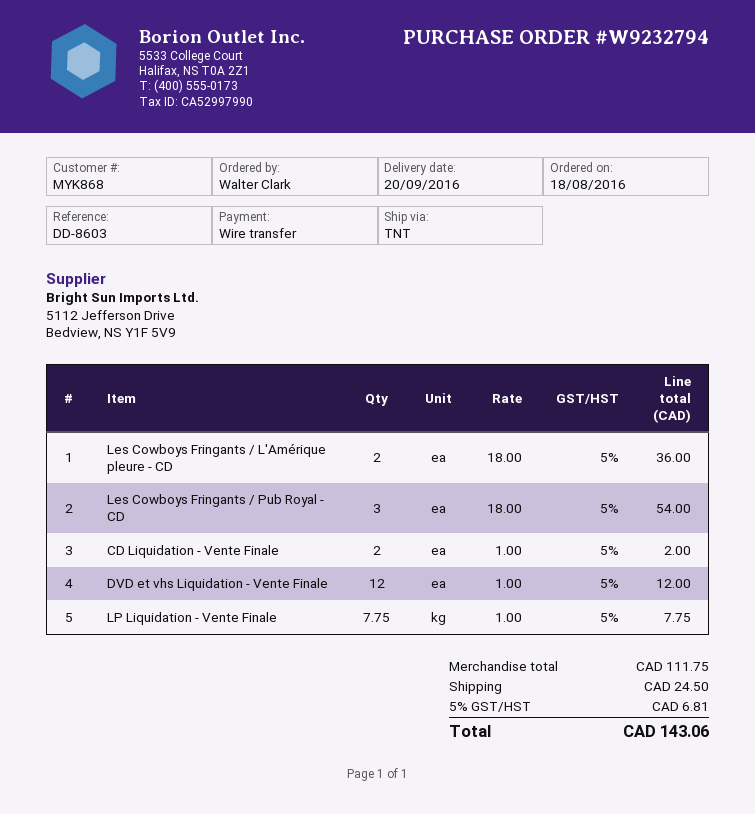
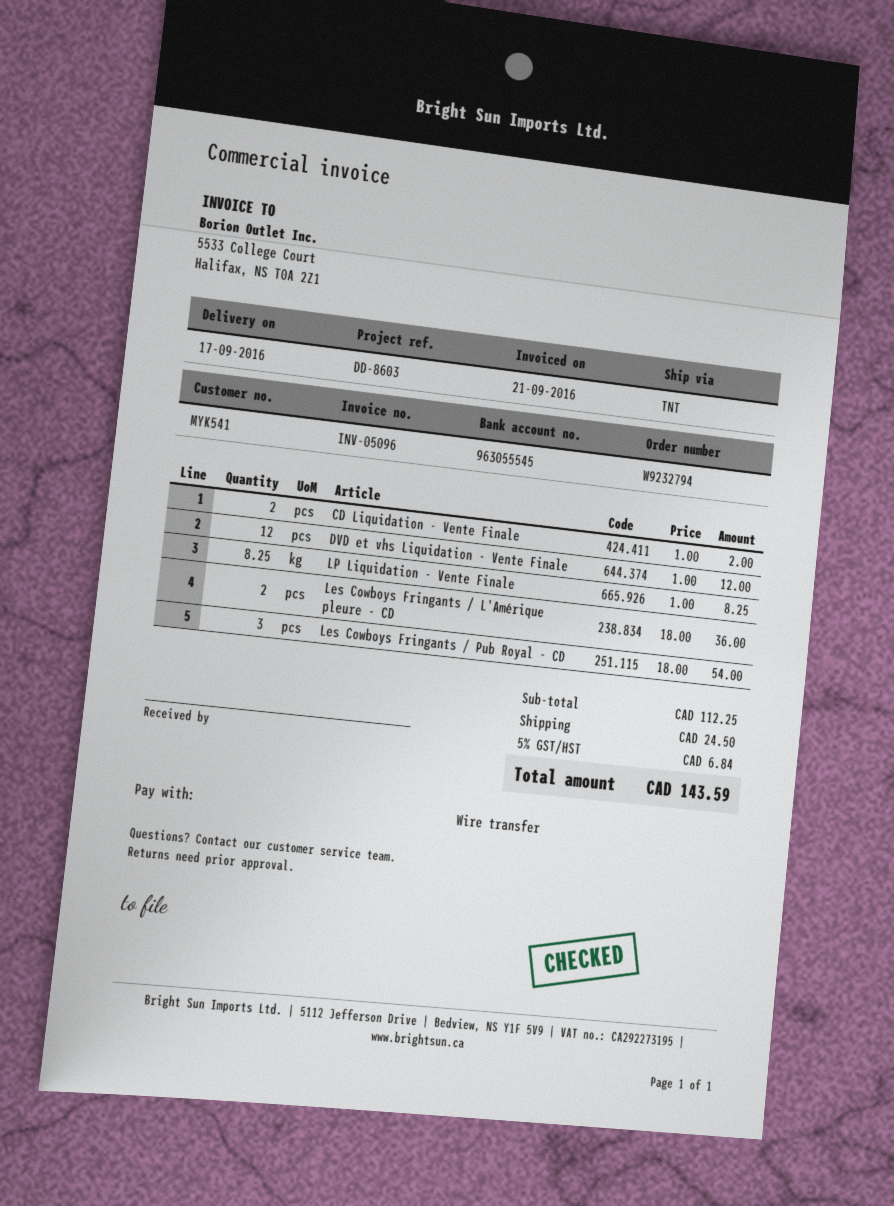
delivery date: 2016-09-20 -> 2016-09-17
customer number: MYK868 -> MYK541
LP Liquidation - Vente Finale: 7.75 x 1.00 = 7.75 -> 8.25 x 1.00 = 8.25
subtotal: 111.75 -> 112.25
tax: 5% = 6.81 -> 5% = 6.84
total: 143.06 -> 143.59

